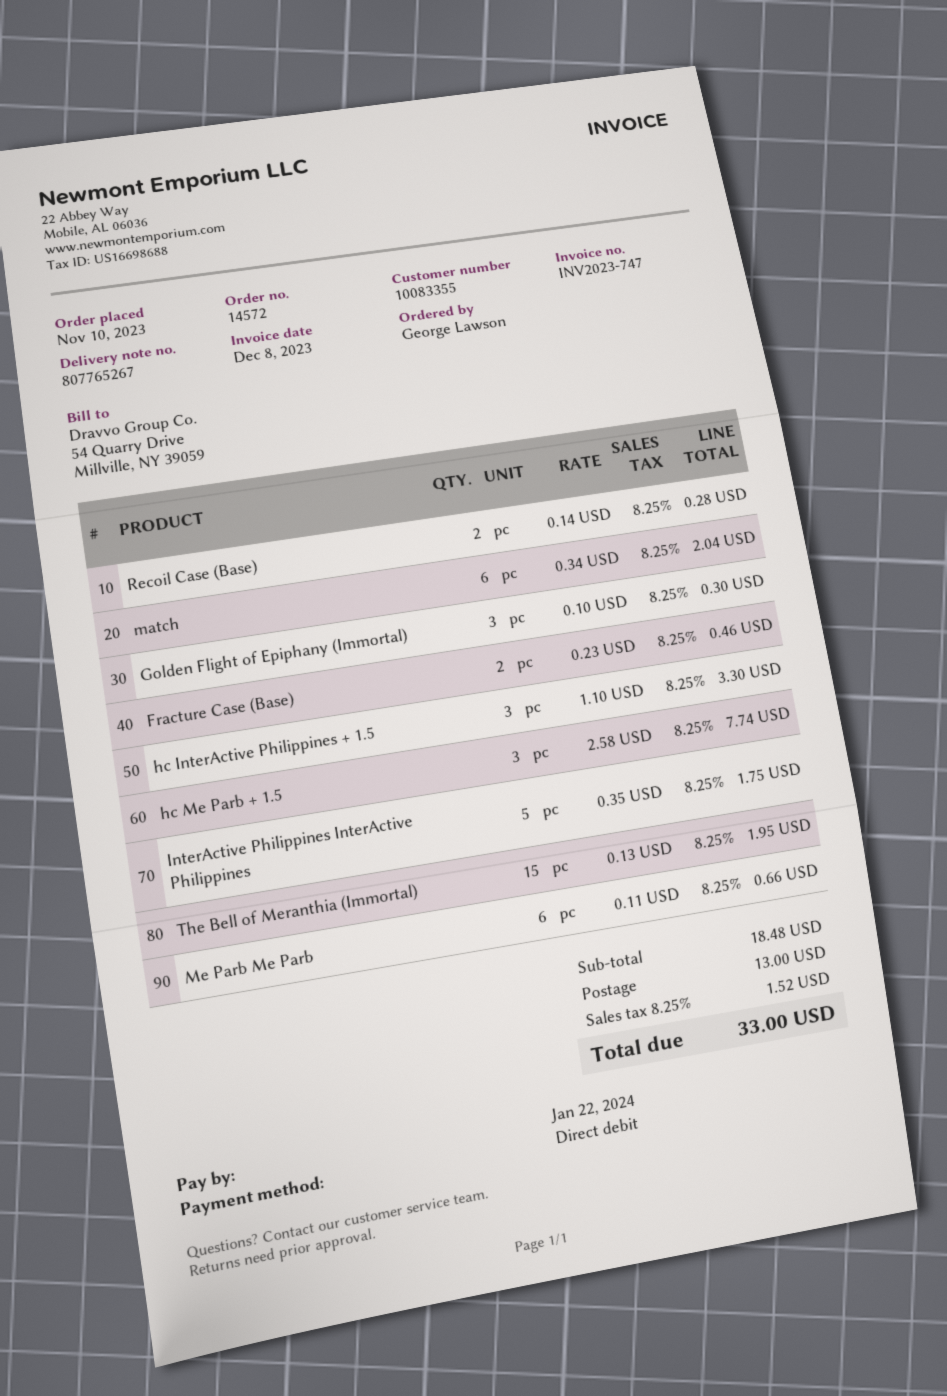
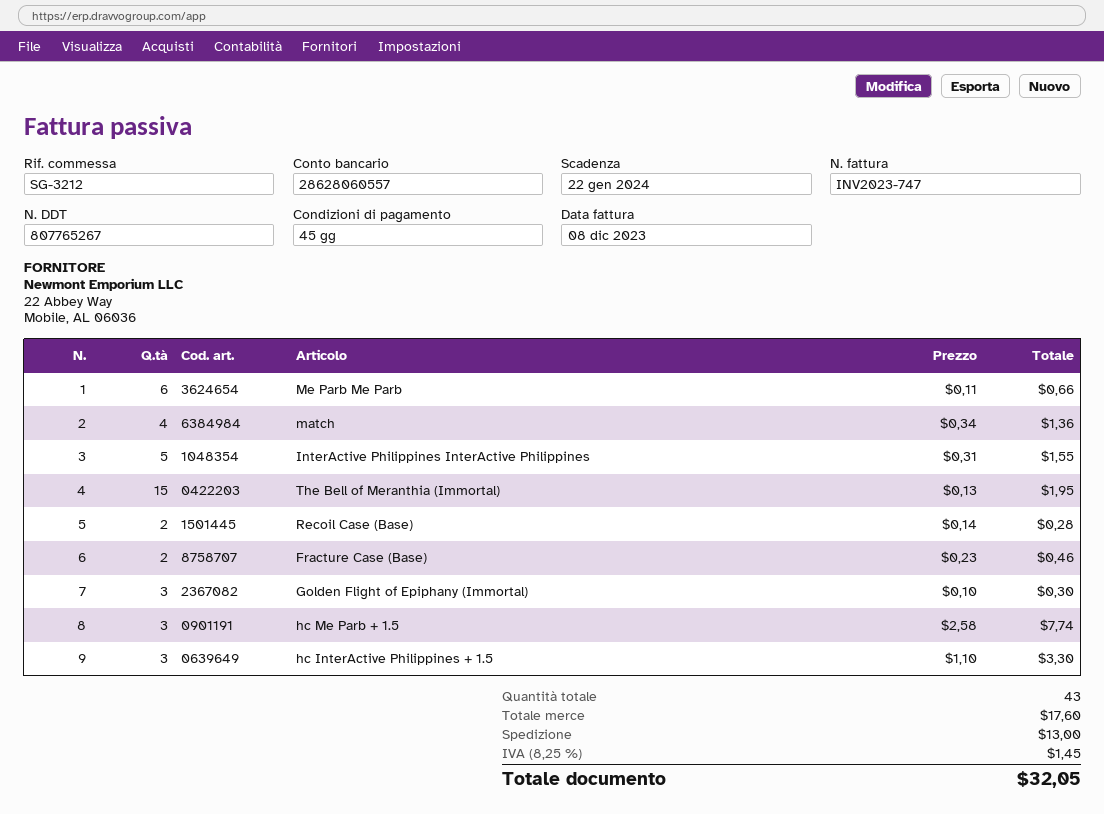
match: 6 x 0.34 = 2.04 -> 4 x 0.34 = 1.36
InterActive Philippines InterActive Philippines: 5 x 0.35 = 1.75 -> 5 x 0.31 = 1.55
subtotal: 18.48 -> 17.60
tax: 8.25% = 1.52 -> 8.25% = 1.45
total: 33.00 -> 32.05

